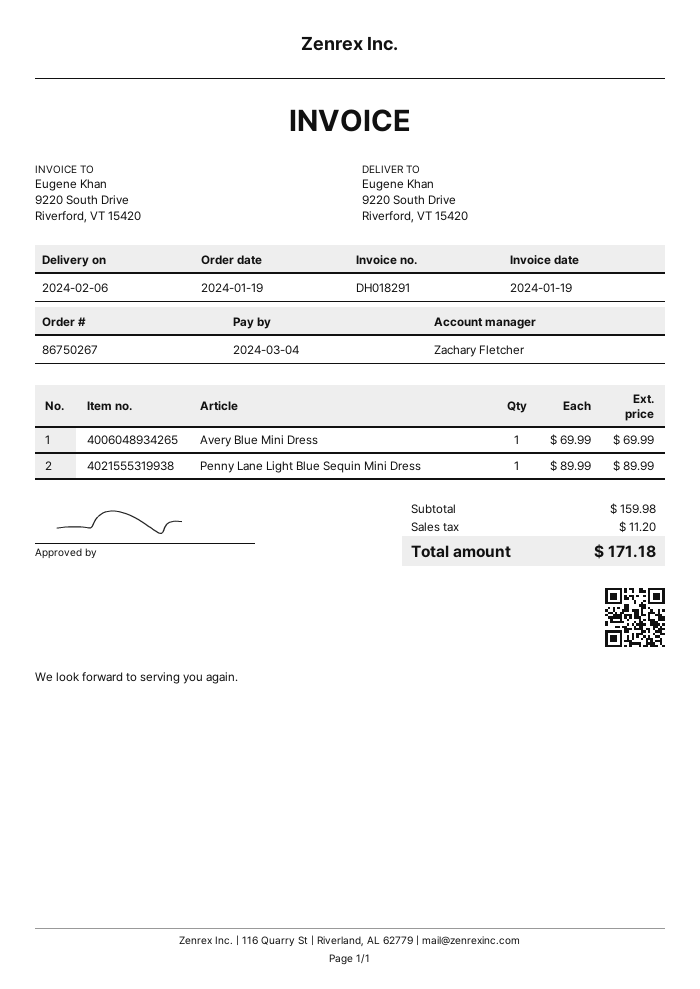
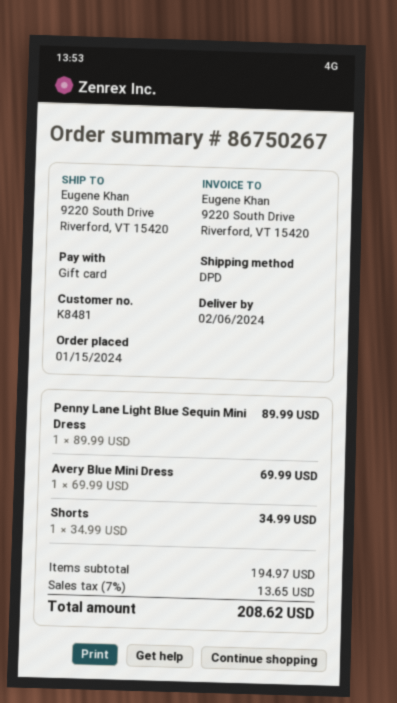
order date: 2024-01-19 -> 2024-01-15
Shorts: none -> 1 x 34.99 = 34.99
subtotal: 159.98 -> 194.97
tax: 11.20 -> 13.65
total: 171.18 -> 208.62

